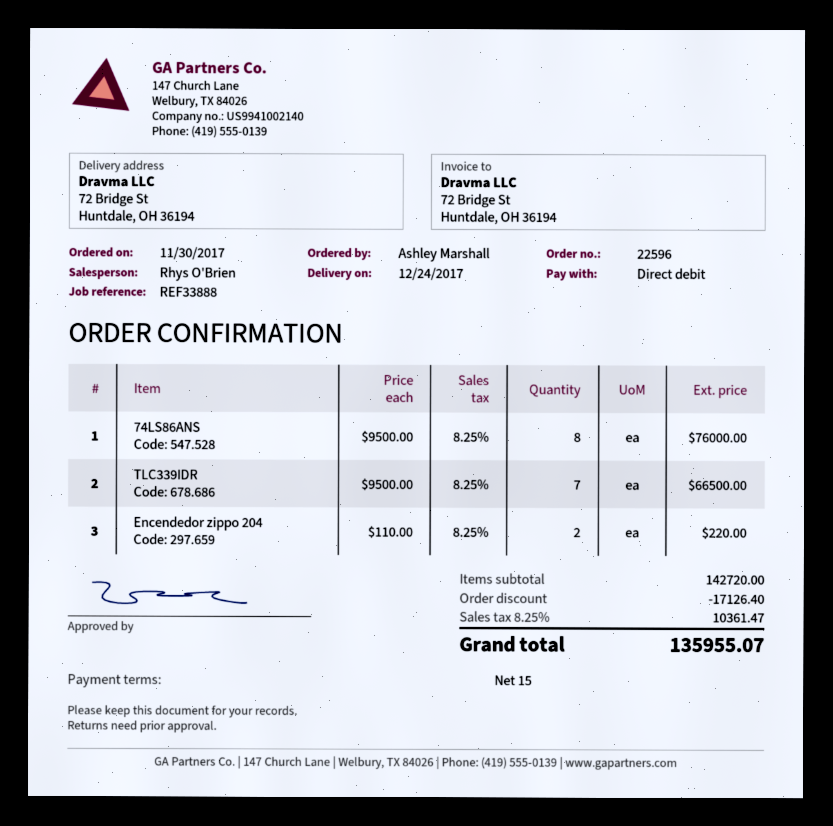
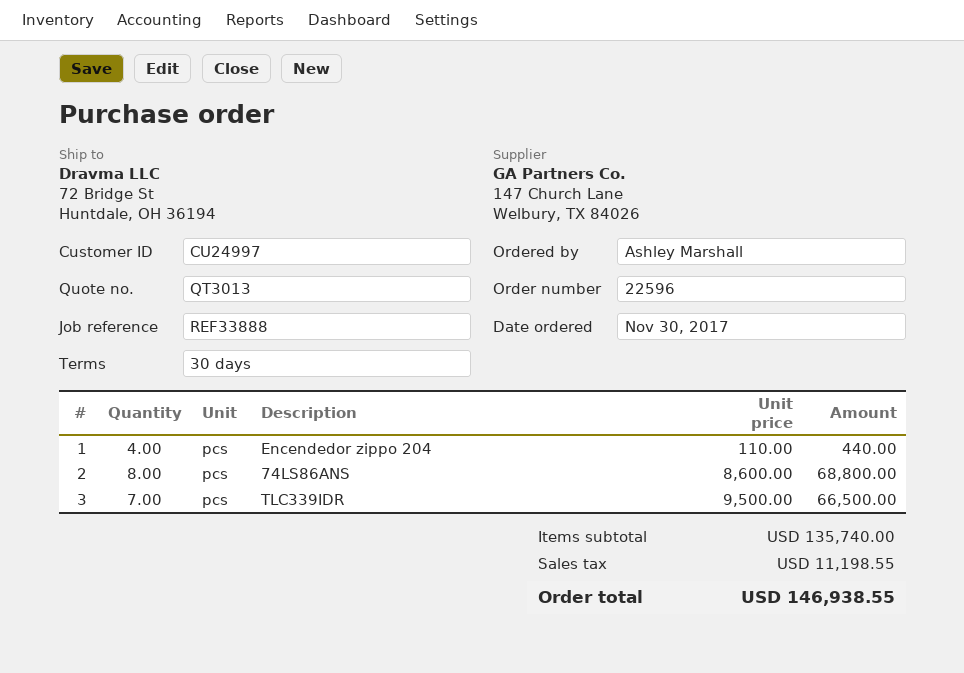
payment terms: 15 days -> 30 days
74LS86ANS: 8 x 9500.00 = 76000.00 -> 8 x 8600.00 = 68800.00
Encendedor zippo 204: 2 x 110.00 = 220.00 -> 4 x 110.00 = 440.00
subtotal: 142720.00 -> 135740.00
discount: 17126.40 -> none
tax: 10361.47 -> 11198.55
total: 135955.07 -> 146938.55

